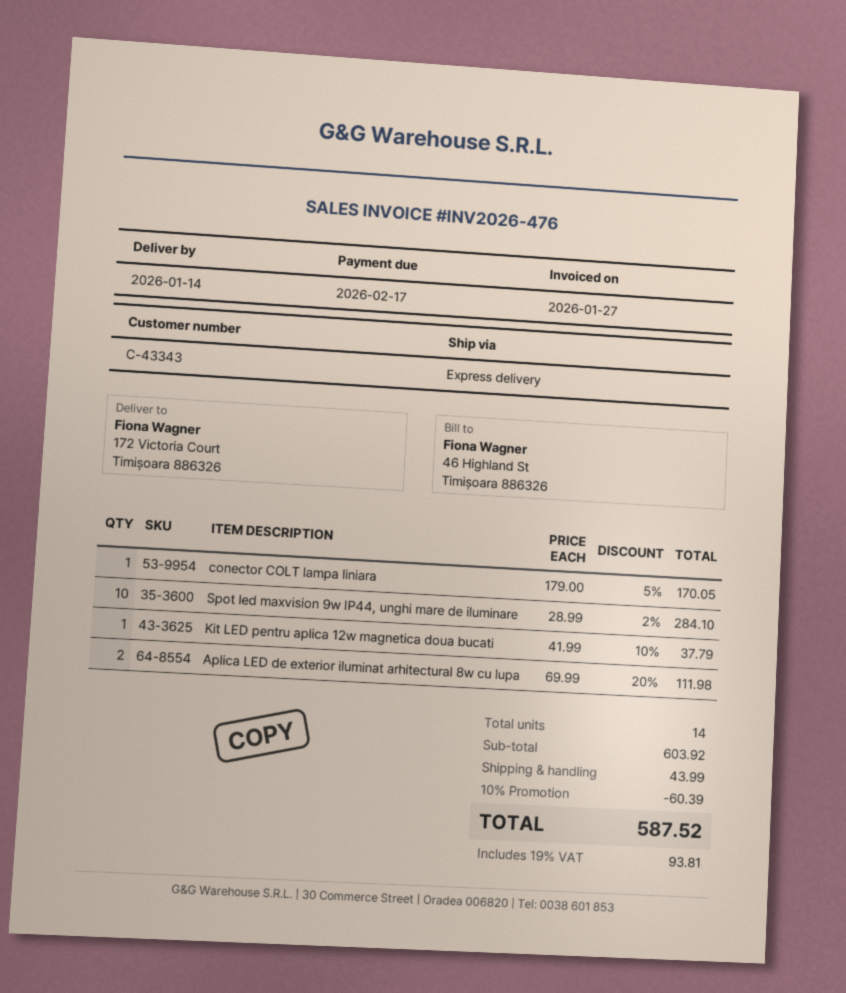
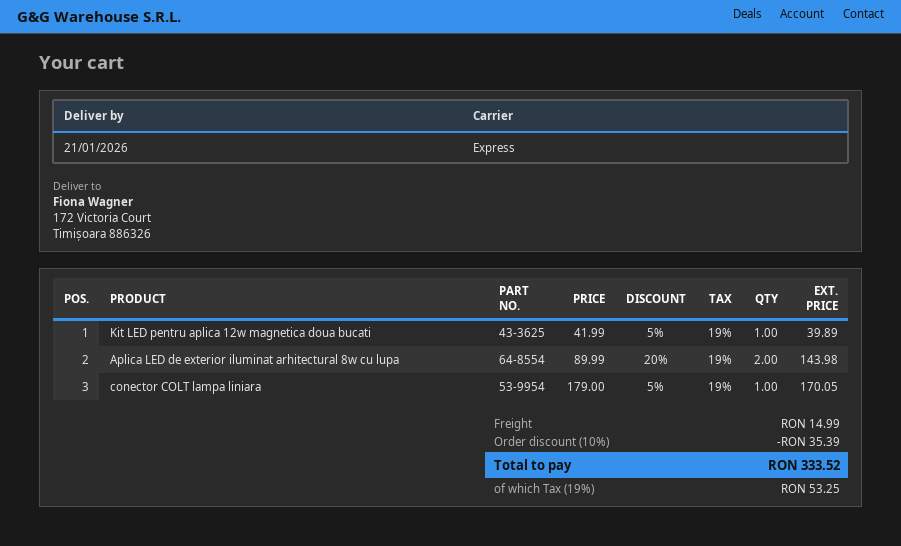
delivery date: 2026-01-14 -> 2026-01-21
Spot led maxvision 9w IP44, unghi mare de iluminare: 10 x 28.99 - 2% = 284.10 -> none
Kit LED pentru aplica 12w magnetica doua bucati: 1 x 41.99 - 10% = 37.79 -> 1 x 41.99 - 5% = 39.89
Aplica LED de exterior iluminat arhitectural 8w cu lupa: 2 x 69.99 - 20% = 111.98 -> 2 x 89.99 - 20% = 143.98
discount: 10% = 60.39 -> 10% = 35.39
shipping: 43.99 -> 14.99
tax: 19% = 93.81 -> 19% = 53.25
total: 587.52 -> 333.52

